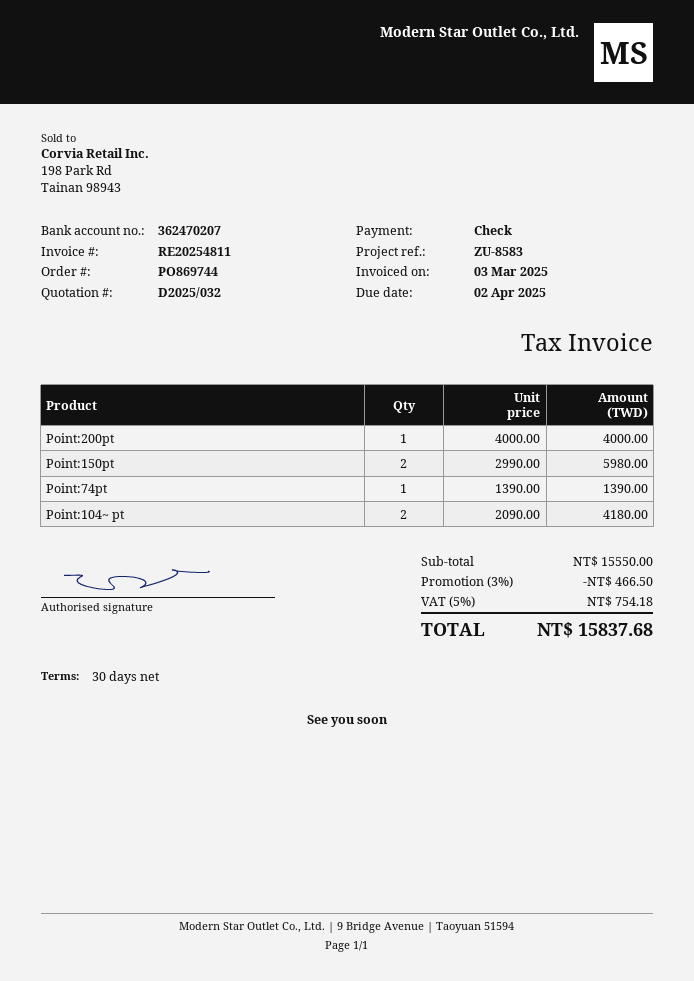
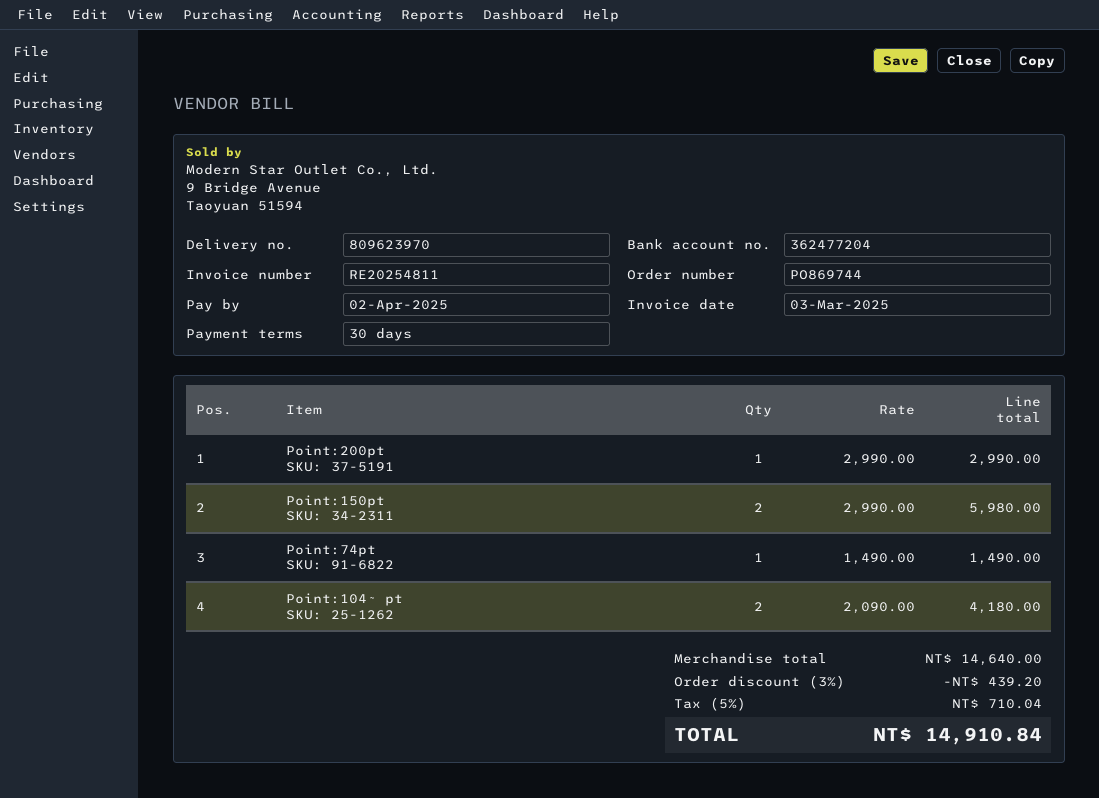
bank account: 362470207 -> 362477204
Point:200pt: 1 x 4000.00 = 4000.00 -> 1 x 2990.00 = 2990.00
Point:74pt: 1 x 1390.00 = 1390.00 -> 1 x 1490.00 = 1490.00
subtotal: 15550.00 -> 14640.00
discount: 3% = 466.50 -> 3% = 439.20
tax: 5% = 754.18 -> 5% = 710.04
total: 15837.68 -> 14910.84

